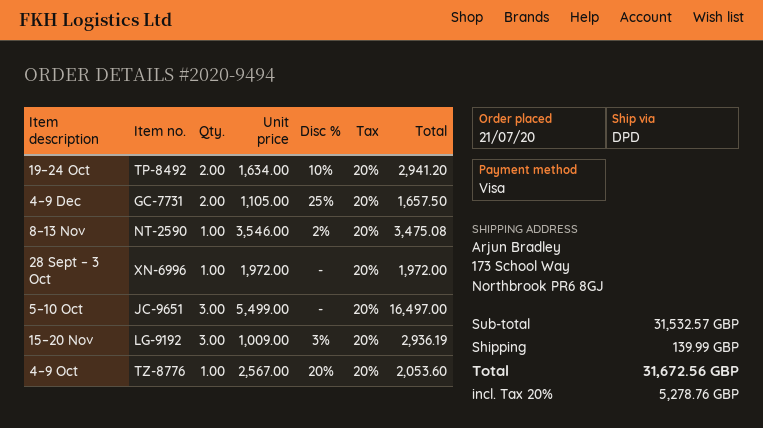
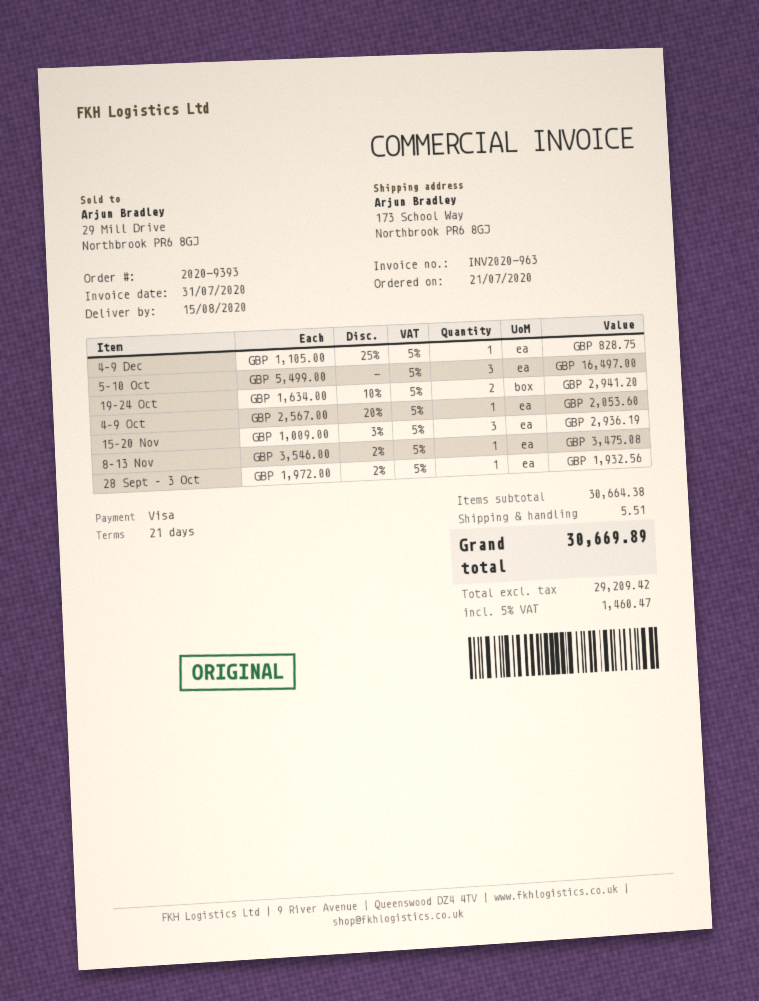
order number: 2020-9494 -> 2020-9393
4–9 Dec: 2 x 1105.00 - 25% = 1657.50 -> 1 x 1105.00 - 25% = 828.75
28 Sept – 3 Oct: 1 x 1972.00 = 1972.00 -> 1 x 1972.00 - 2% = 1932.56
subtotal: 31532.57 -> 30664.38
shipping: 139.99 -> 5.51
tax: 20% = 5278.76 -> 5% = 1460.47
total: 31672.56 -> 30669.89

